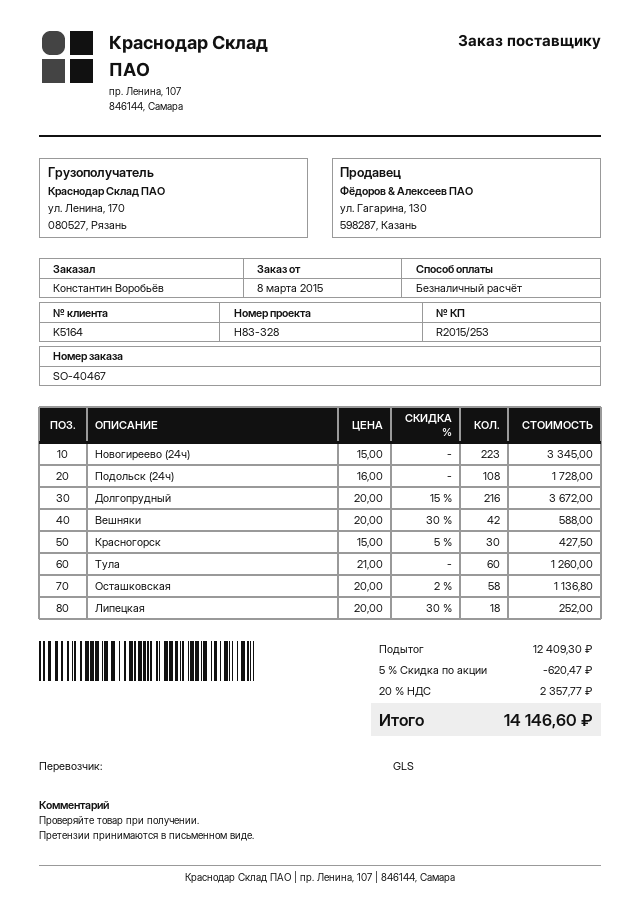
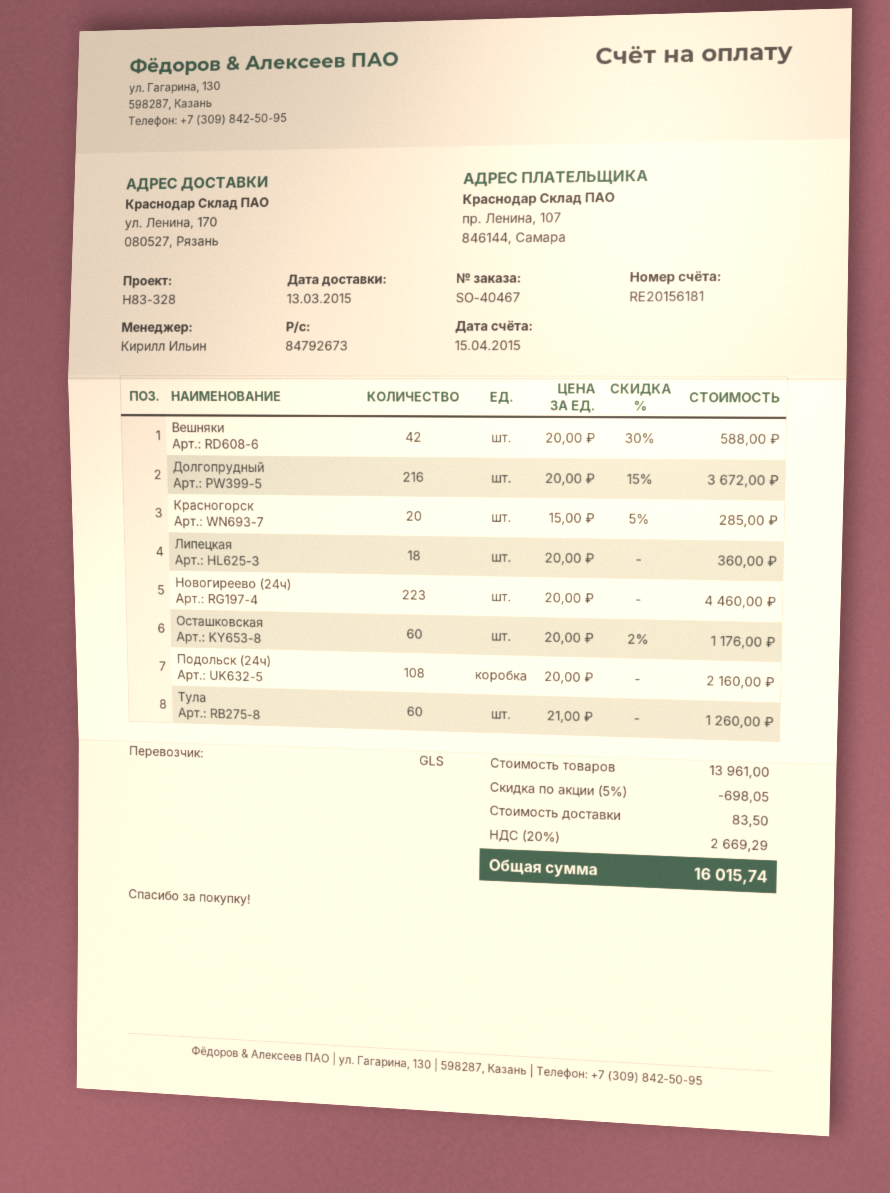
Новогиреево (24ч): 223 x 15.00 = 3345.00 -> 223 x 20.00 = 4460.00
Подольск (24ч): 108 x 16.00 = 1728.00 -> 108 x 20.00 = 2160.00
Красногорск: 30 x 15.00 - 5% = 427.50 -> 20 x 15.00 - 5% = 285.00
Осташковская: 58 x 20.00 - 2% = 1136.80 -> 60 x 20.00 - 2% = 1176.00
Липецкая: 18 x 20.00 - 30% = 252.00 -> 18 x 20.00 = 360.00
subtotal: 12409.30 -> 13961.00
discount: 5% = 620.47 -> 5% = 698.05
shipping: none -> 83.50
tax: 20% = 2357.77 -> 20% = 2669.29
total: 14146.60 -> 16015.74

